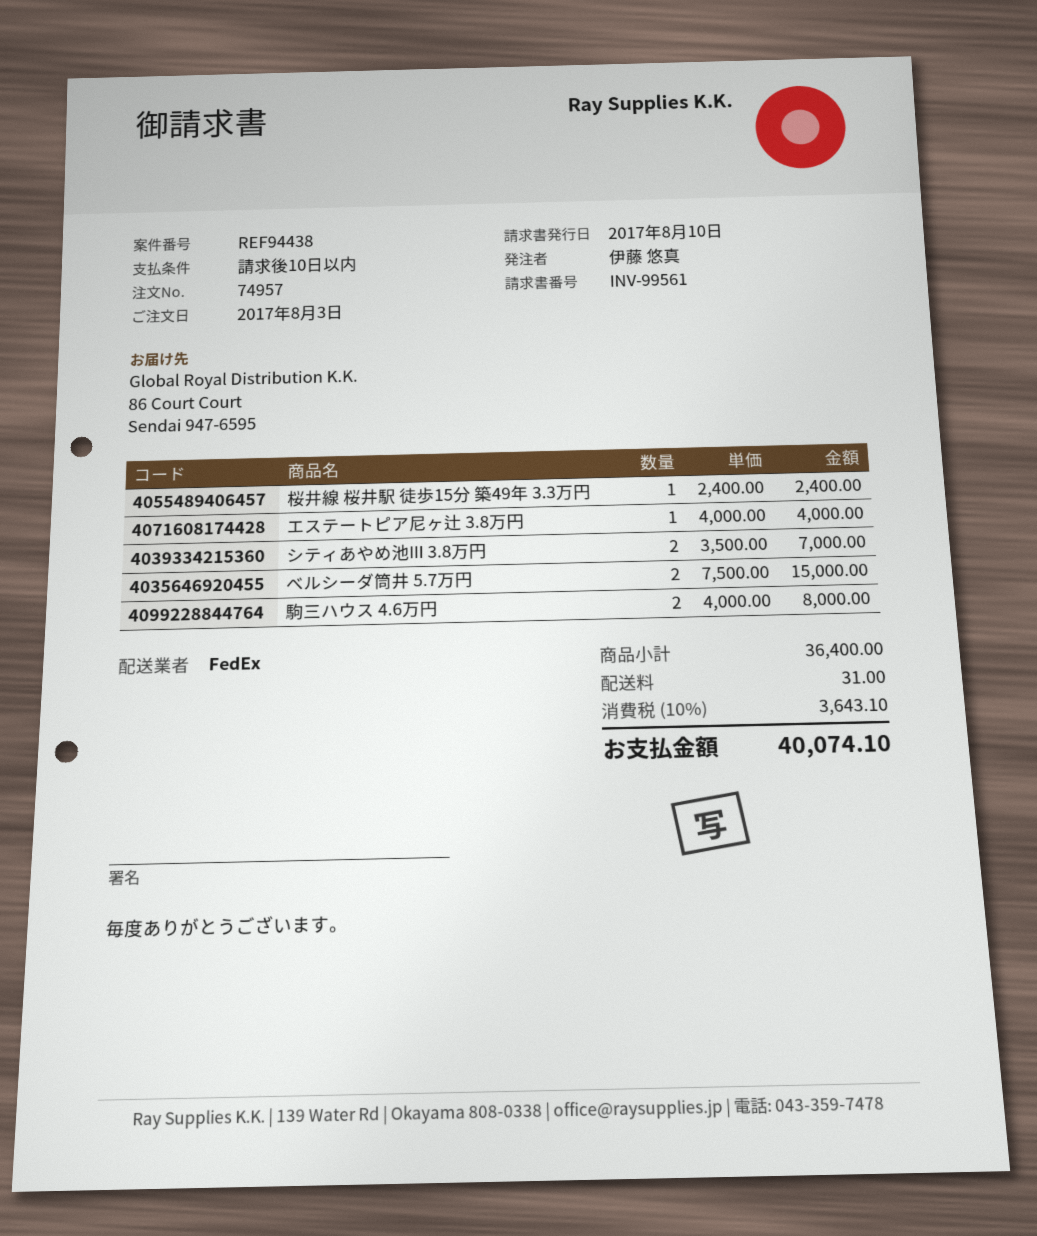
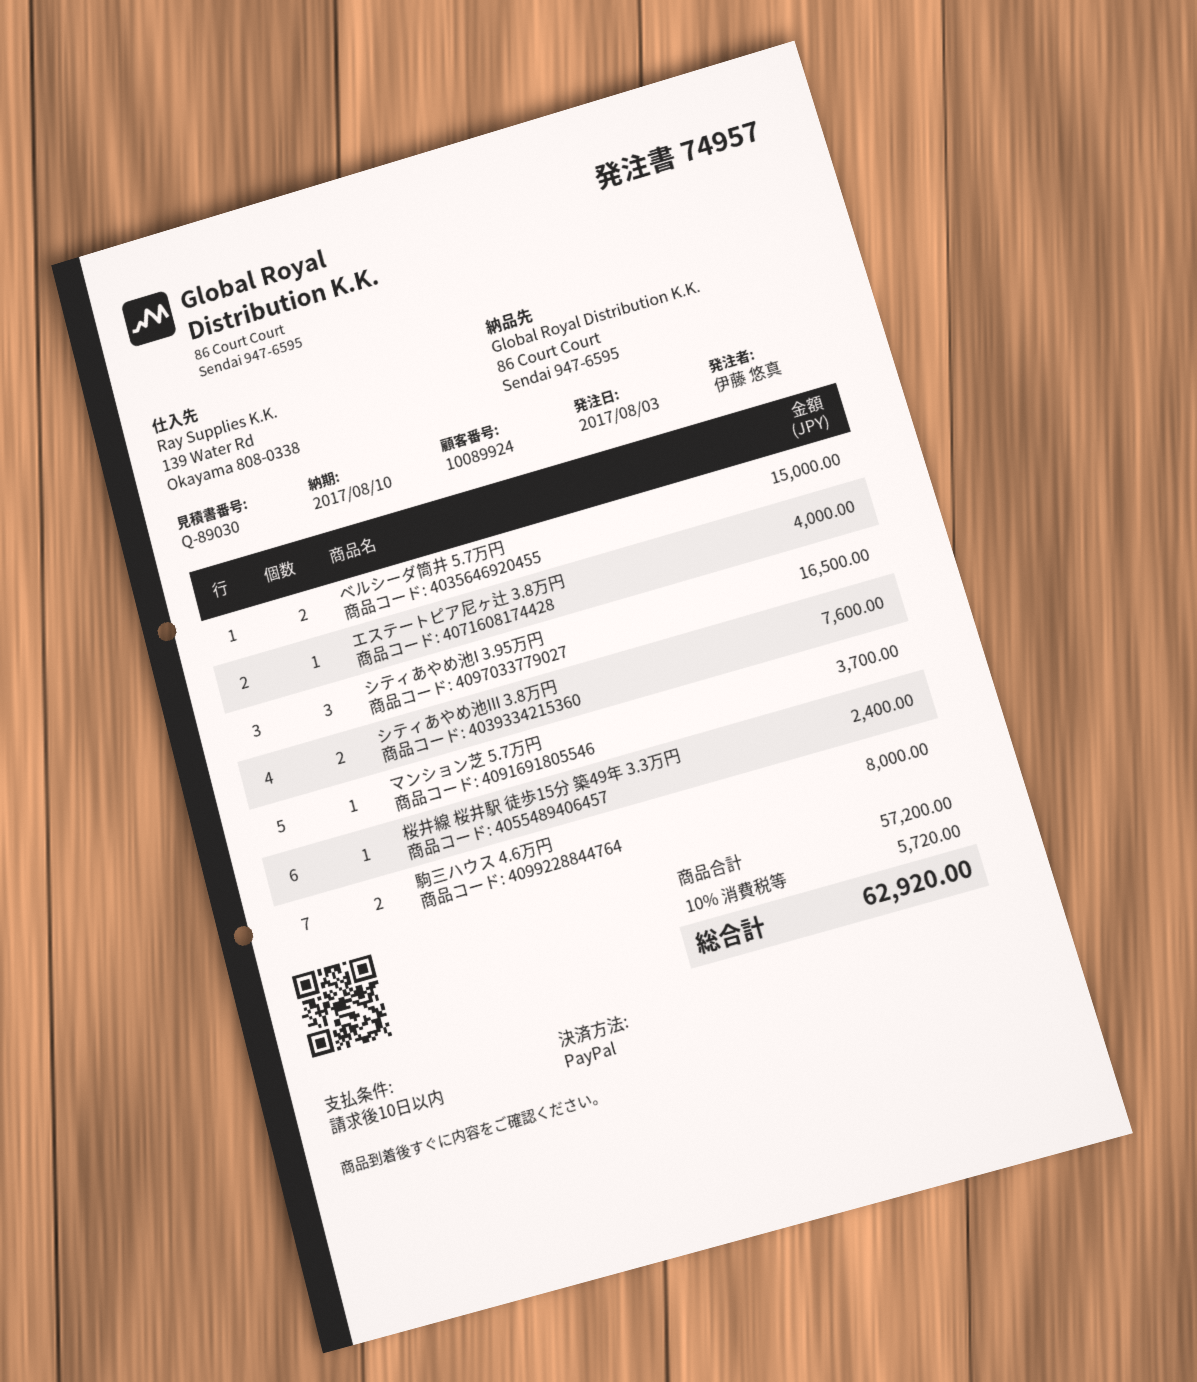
シティあやめ池III 3.8万円: 2 for 7000.00 -> 2 for 7600.00
シティあやめ池I 3.95万円: none -> 3 for 16500.00
マンション芝 5.7万円: none -> 1 for 3700.00
subtotal: 36400.00 -> 57200.00
shipping: 31.00 -> none
tax: 10% = 3643.10 -> 10% = 5720.00
total: 40074.10 -> 62920.00

